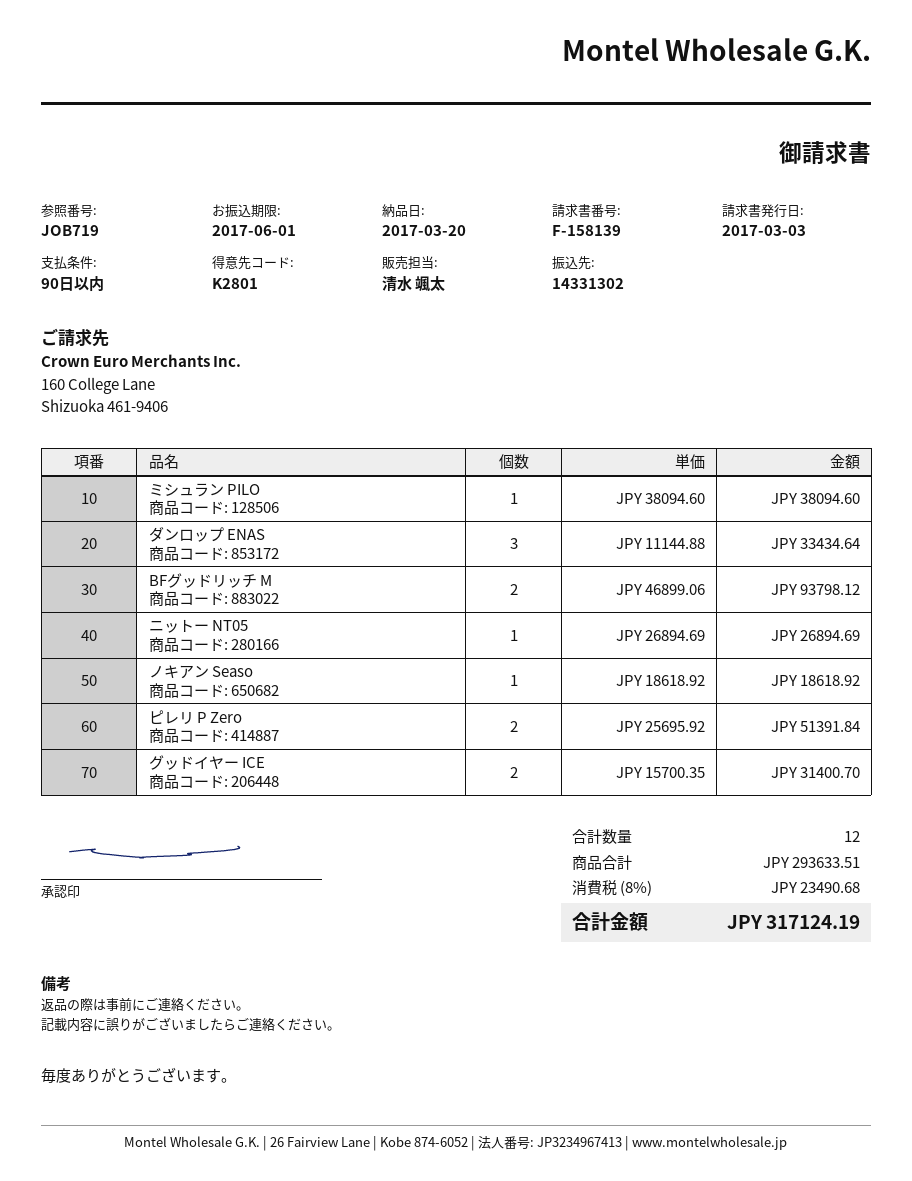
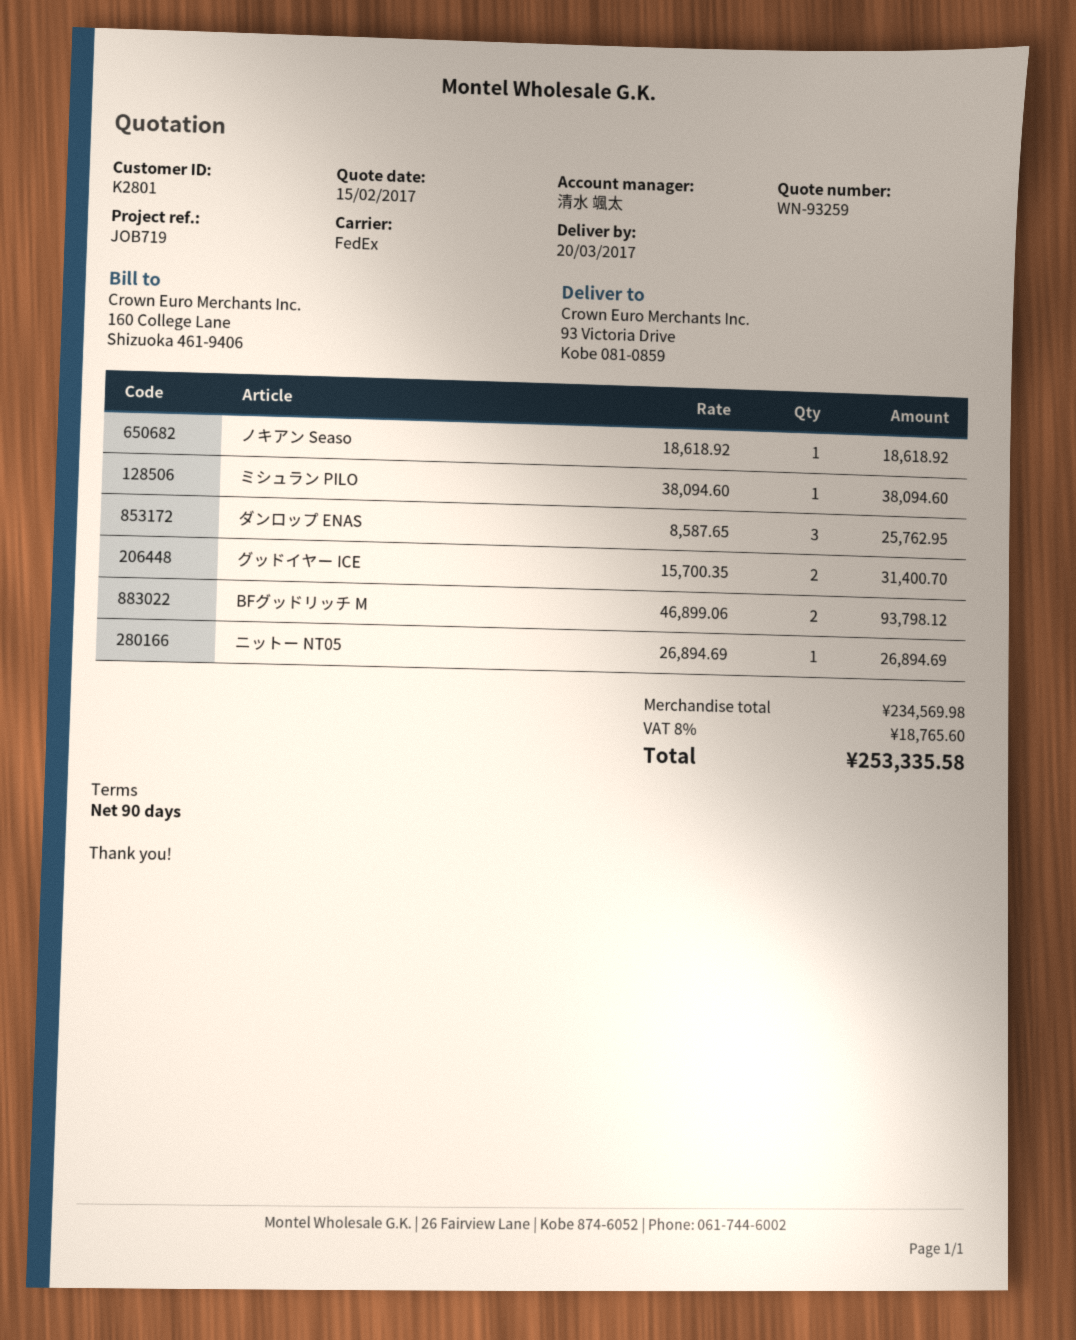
ダンロップ ENAS: 3 x 11144.88 = 33434.64 -> 3 x 8587.65 = 25762.95
ピレリ P Zero: 2 x 25695.92 = 51391.84 -> none
subtotal: 293633.51 -> 234569.98
tax: 8% = 23490.68 -> 8% = 18765.60
total: 317124.19 -> 253335.58

